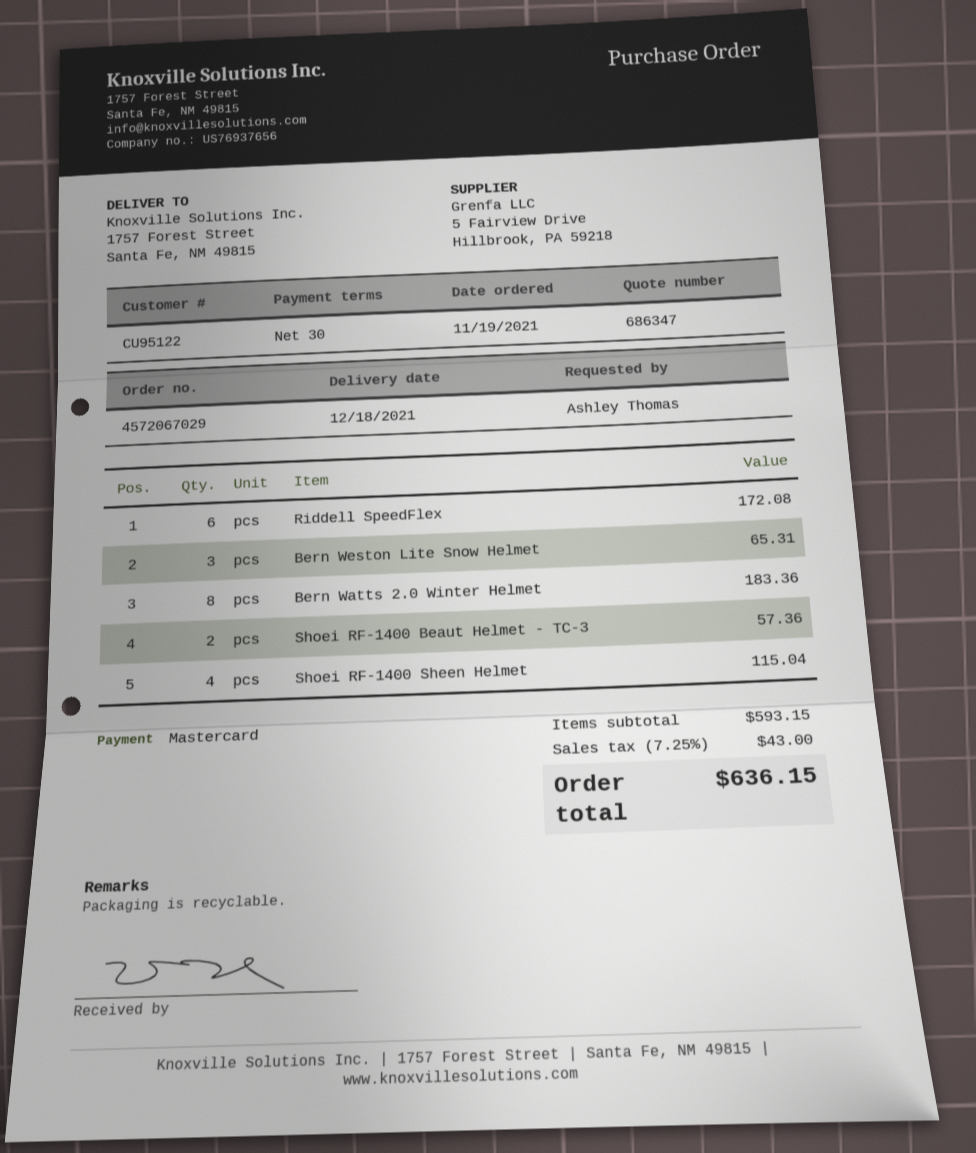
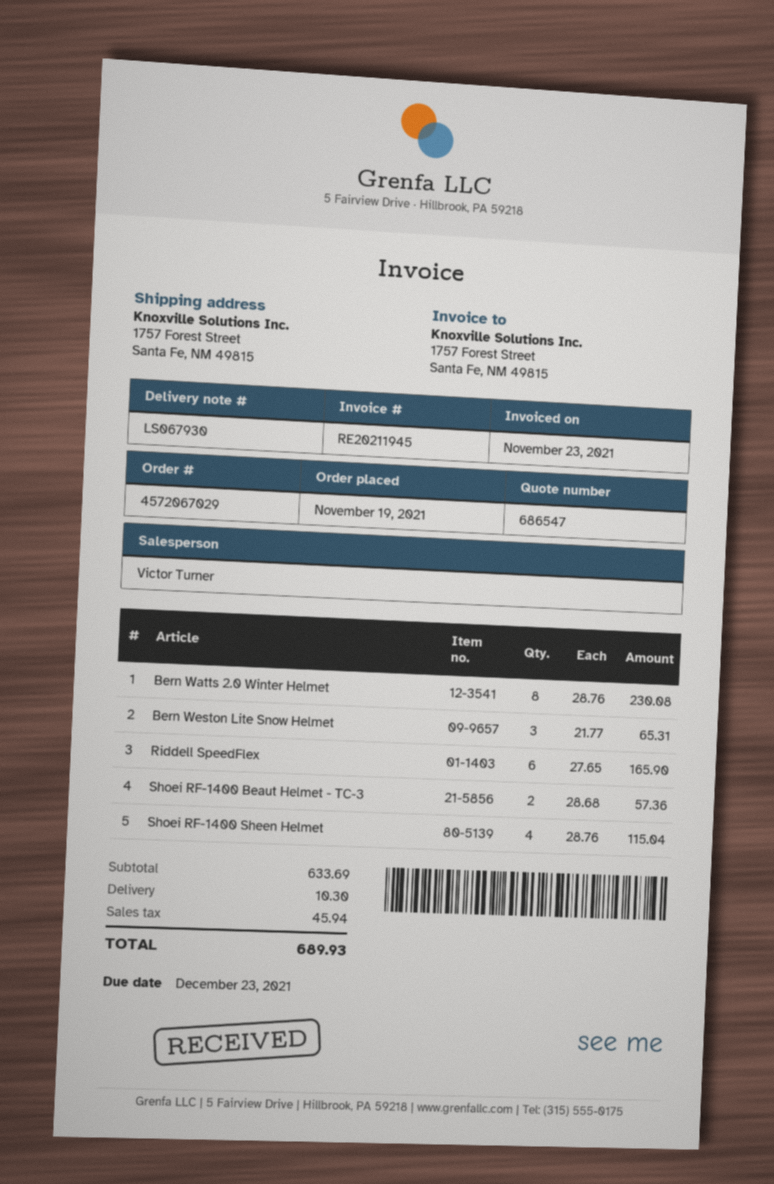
quote number: 686347 -> 686547
Riddell SpeedFlex: 6 for 172.08 -> 6 for 165.90
Bern Watts 2.0 Winter Helmet: 8 for 183.36 -> 8 for 230.08
subtotal: 593.15 -> 633.69
shipping: none -> 10.30
tax: 43.00 -> 45.94
total: 636.15 -> 689.93

